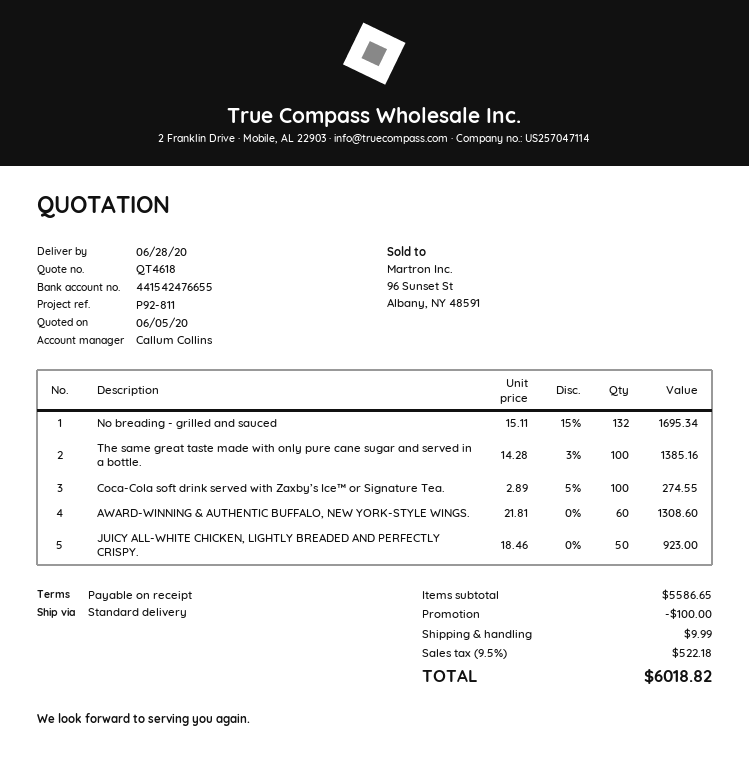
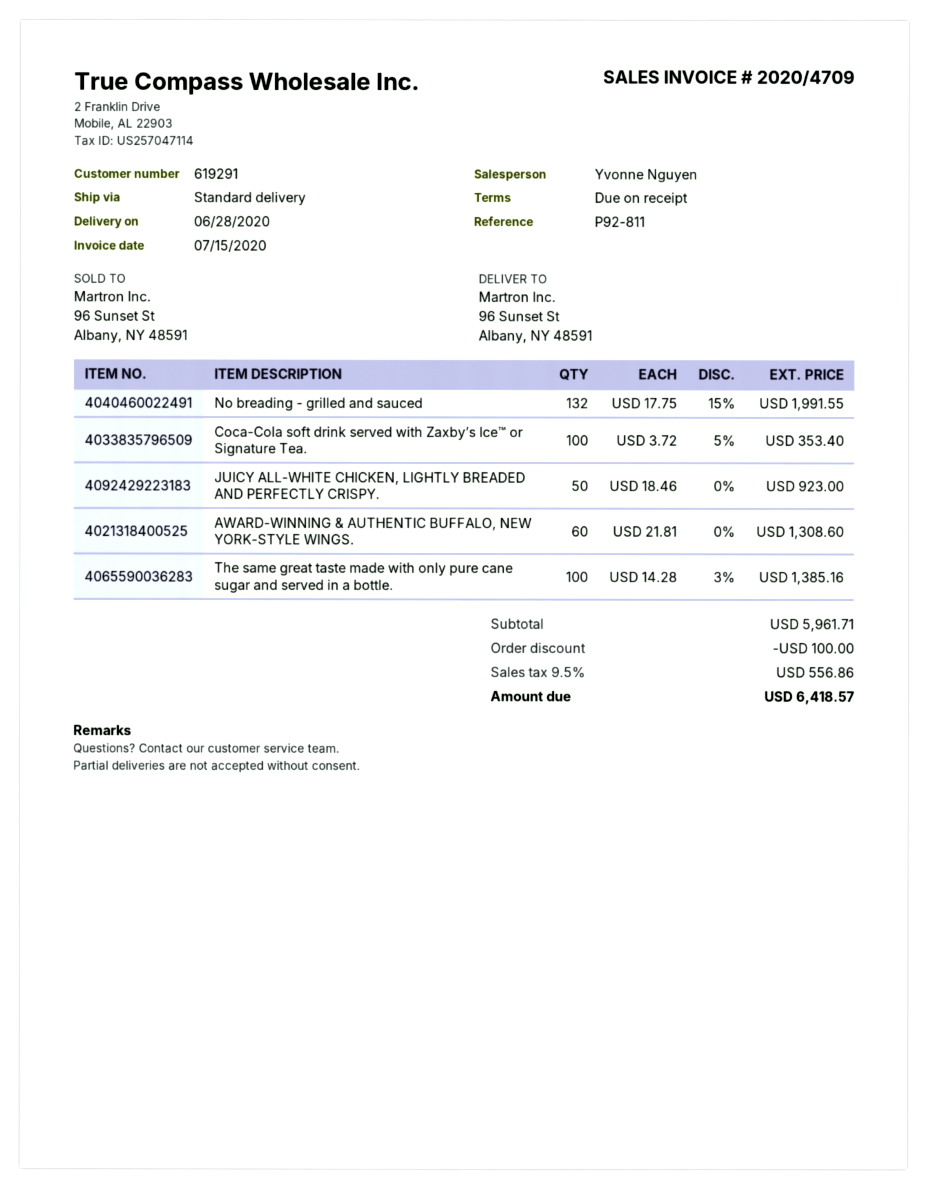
sales rep: Callum Collins -> Yvonne Nguyen
No breading - grilled and sauced: 132 x 15.11 - 15% = 1695.34 -> 132 x 17.75 - 15% = 1991.55
Coca-Cola soft drink served with Zaxby’s Ice™ or Signature Tea.: 100 x 2.89 - 5% = 274.55 -> 100 x 3.72 - 5% = 353.40
subtotal: 5586.65 -> 5961.71
shipping: 9.99 -> none
tax: 9.5% = 522.18 -> 9.5% = 556.86
total: 6018.82 -> 6418.57

